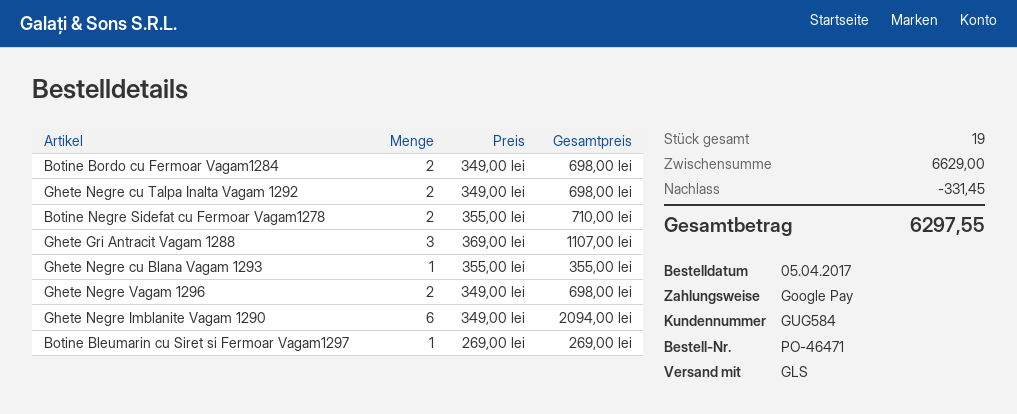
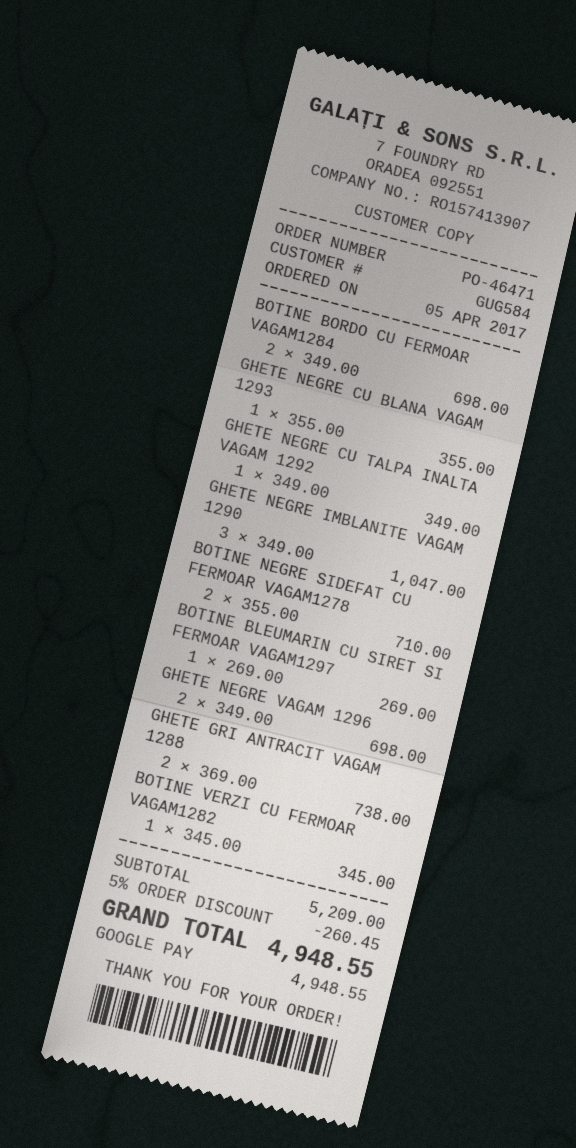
Ghete Negre cu Talpa Inalta Vagam 1292: 2 x 349.00 = 698.00 -> 1 x 349.00 = 349.00
Ghete Gri Antracit Vagam 1288: 3 x 369.00 = 1107.00 -> 2 x 369.00 = 738.00
Ghete Negre Imblanite Vagam 1290: 6 x 349.00 = 2094.00 -> 3 x 349.00 = 1047.00
BOTINE VERZI CU FERMOAR VAGAM1282: none -> 1 x 345.00 = 345.00
subtotal: 6629.00 -> 5209.00
discount: 331.45 -> 260.45
total: 6297.55 -> 4948.55

